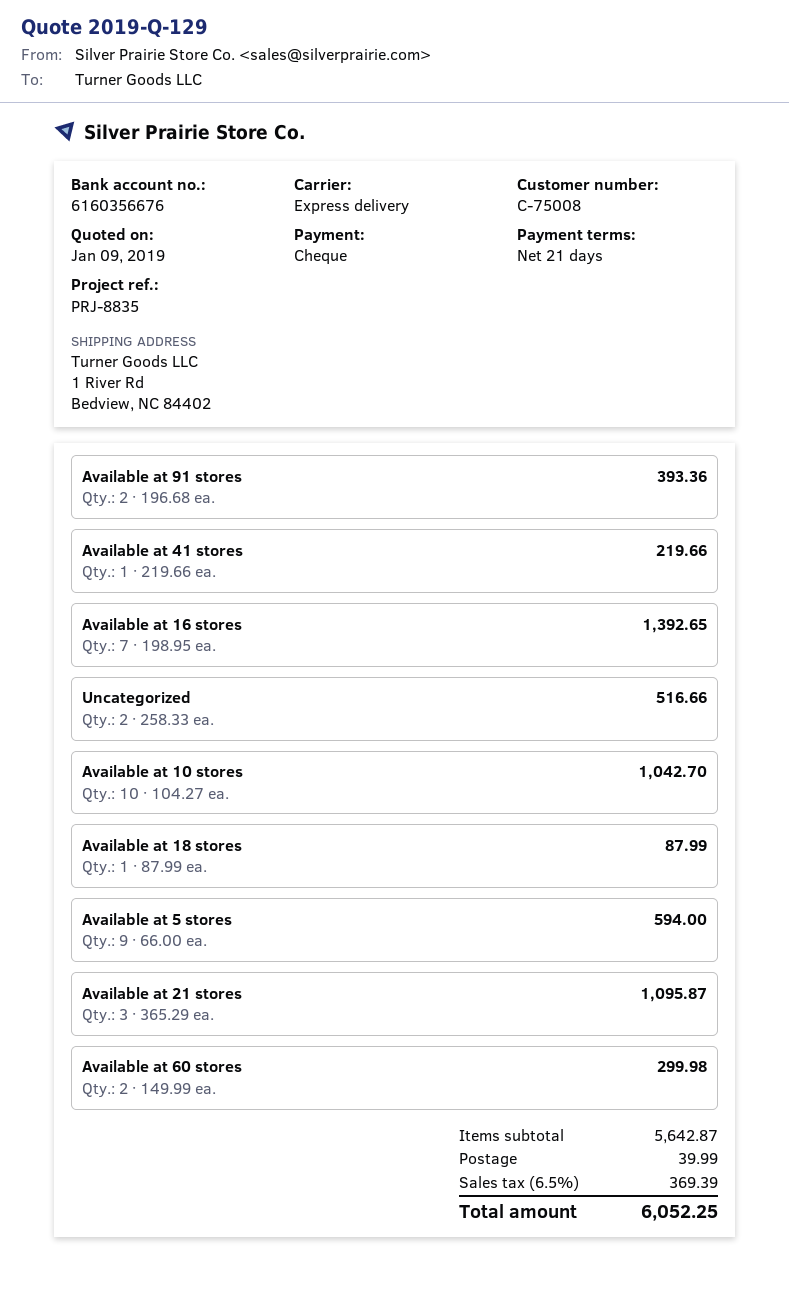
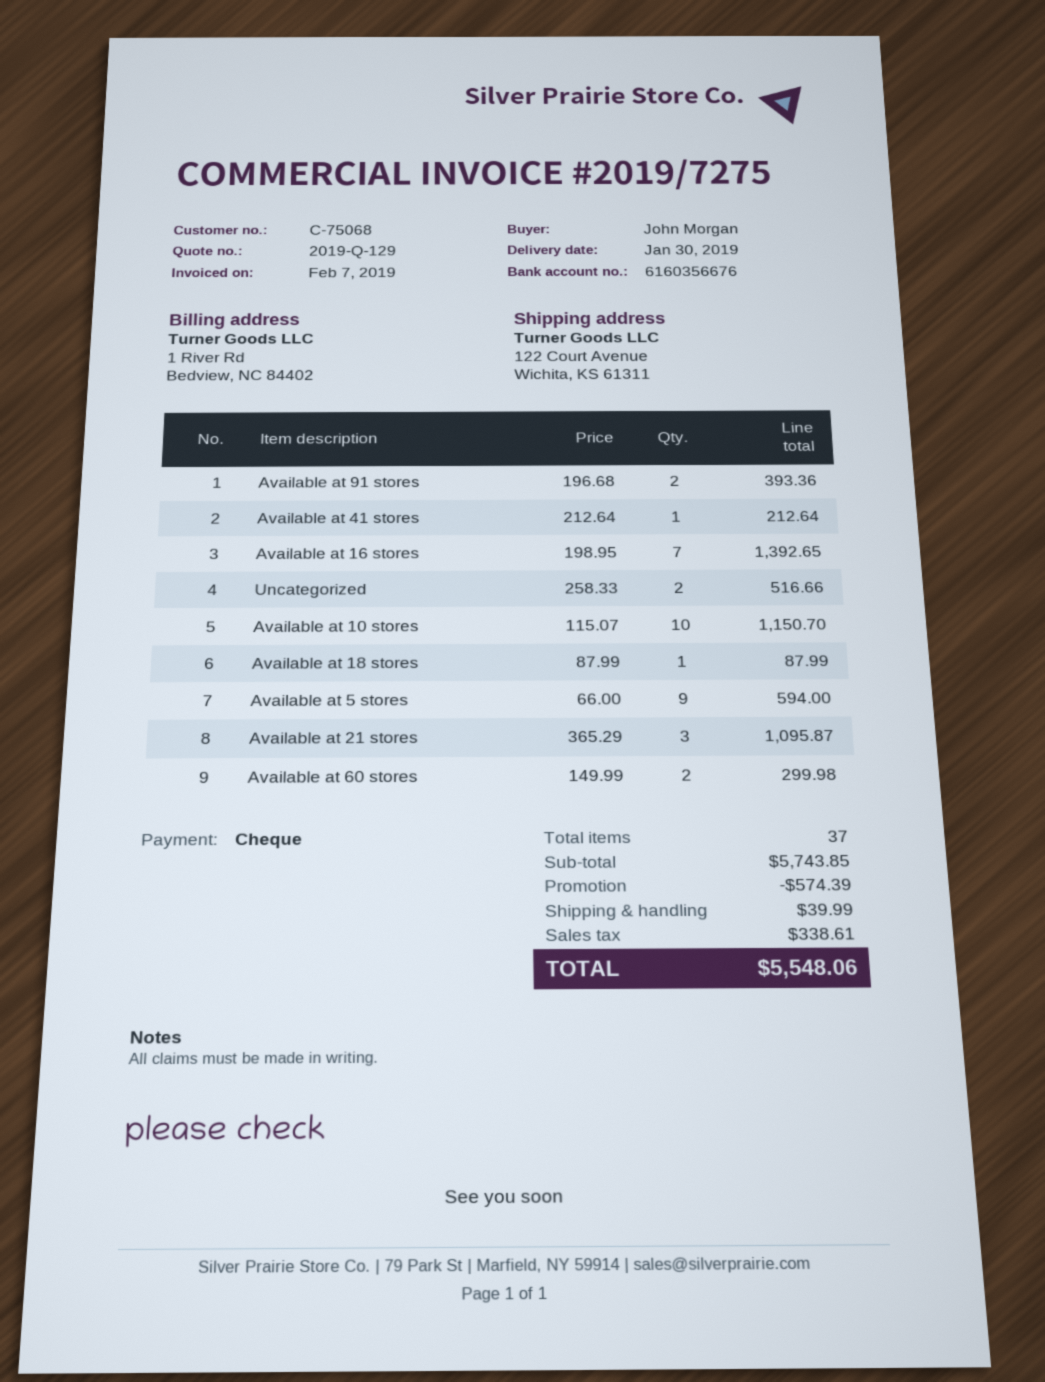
customer number: C-75008 -> C-75068
ship to: 1 River Rd, Bedview, NC 84402 -> 122 Court Avenue, Wichita, KS 61311
Available at 41 stores: 1 x 219.66 = 219.66 -> 1 x 212.64 = 212.64
Available at 10 stores: 10 x 104.27 = 1042.70 -> 10 x 115.07 = 1150.70
subtotal: 5642.87 -> 5743.85
discount: none -> 574.39
tax: 369.39 -> 338.61
total: 6052.25 -> 5548.06

